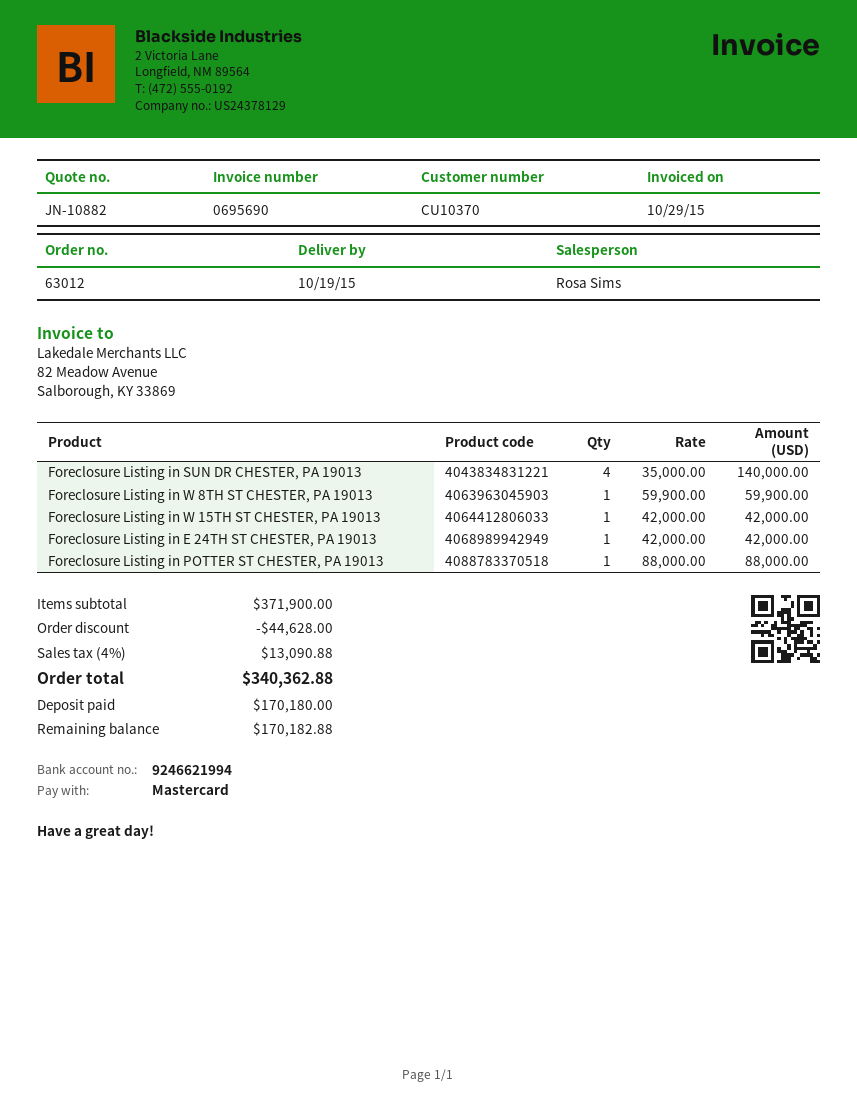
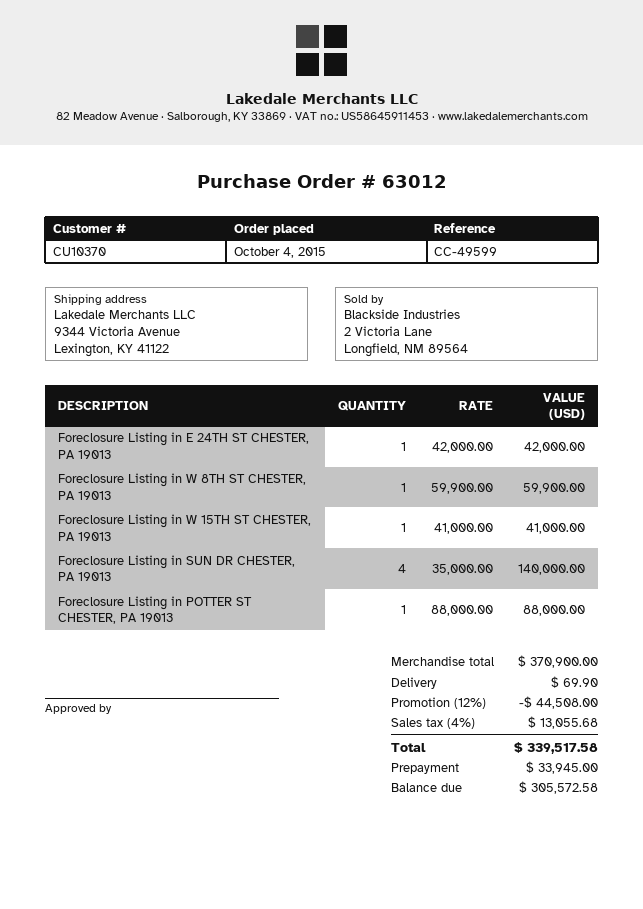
Foreclosure Listing in W 15TH ST CHESTER, PA 19013: 1 x 42000.00 = 42000.00 -> 1 x 41000.00 = 41000.00
subtotal: 371900.00 -> 370900.00
discount: 44628.00 -> 44508.00
shipping: none -> 69.90
tax: 4% = 13090.88 -> 4% = 13055.68
total: 340362.88 -> 339517.58
deposit: 170180.00 -> 33945.00
balance: 170182.88 -> 305572.58

